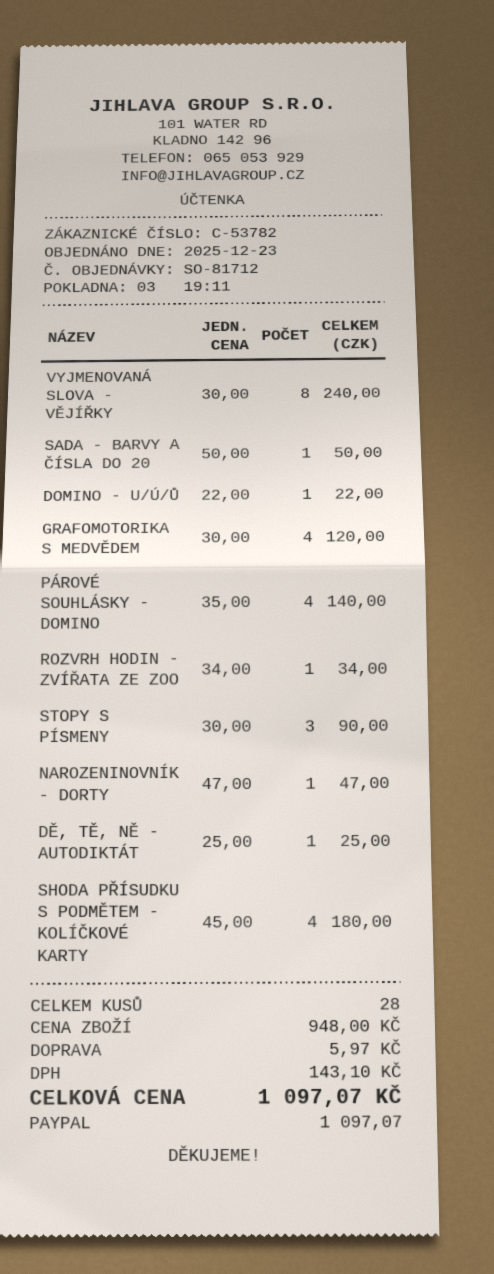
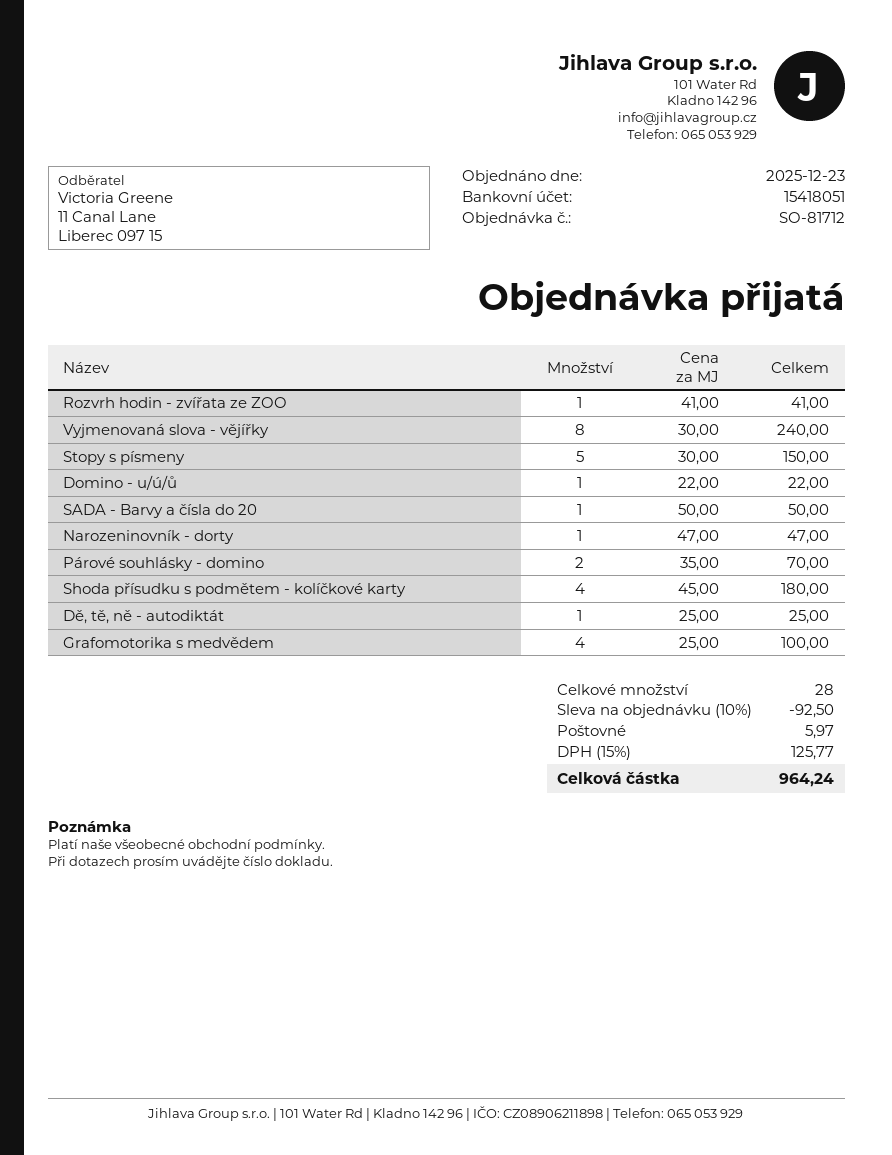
GRAFOMOTORIKA S MEDVĚDEM: 4 x 30.00 = 120.00 -> 4 x 25.00 = 100.00
PÁROVÉ SOUHLÁSKY - DOMINO: 4 x 35.00 = 140.00 -> 2 x 35.00 = 70.00
ROZVRH HODIN - ZVÍŘATA ZE ZOO: 1 x 34.00 = 34.00 -> 1 x 41.00 = 41.00
STOPY S PÍSMENY: 3 x 30.00 = 90.00 -> 5 x 30.00 = 150.00
discount: none -> 10% = 92.50
tax: 143.10 -> 125.77
total: 1097.07 -> 964.24

